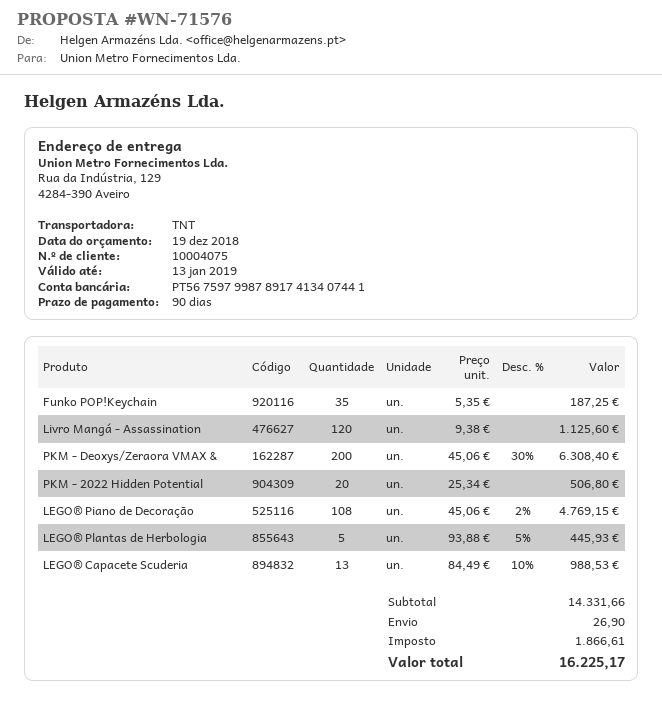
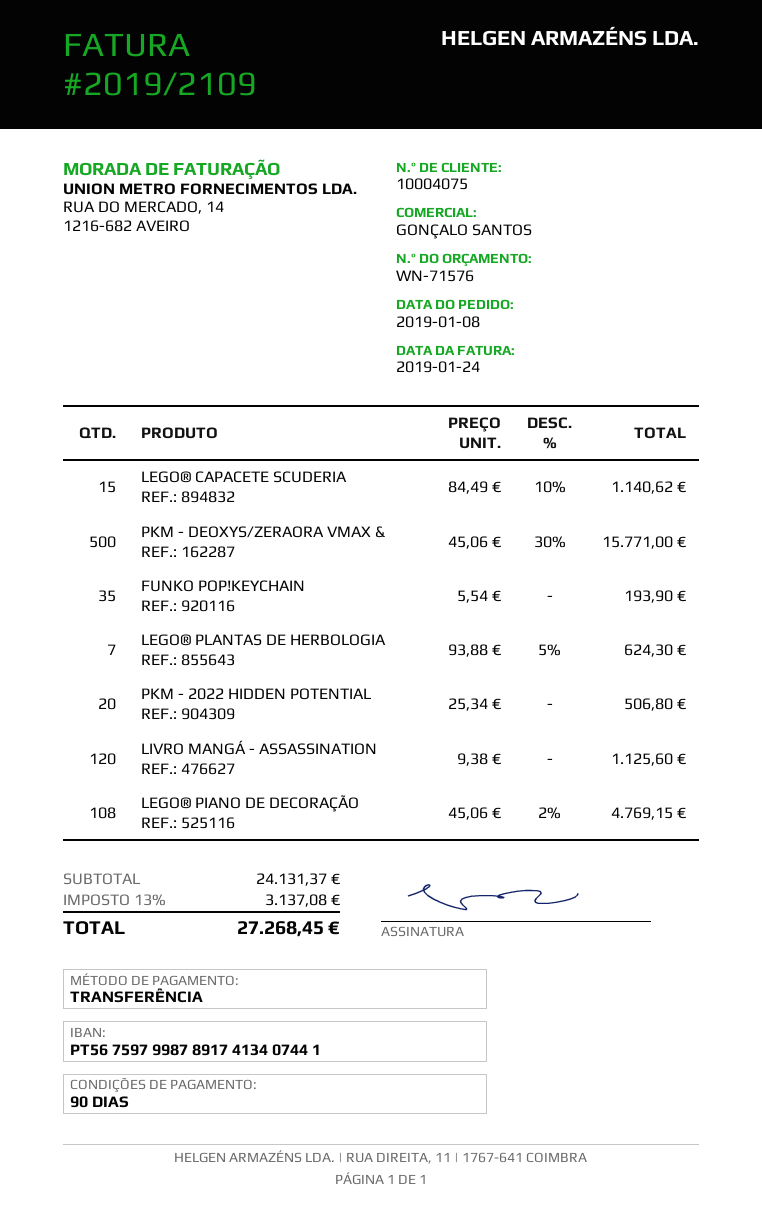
Funko POP!Keychain: 35 x 5.35 = 187.25 -> 35 x 5.54 = 193.90
PKM - Deoxys/Zeraora VMAX &: 200 x 45.06 - 30% = 6308.40 -> 500 x 45.06 - 30% = 15771.00
LEGO® Plantas de Herbologia: 5 x 93.88 - 5% = 445.93 -> 7 x 93.88 - 5% = 624.30
LEGO® Capacete Scuderia: 13 x 84.49 - 10% = 988.53 -> 15 x 84.49 - 10% = 1140.62
subtotal: 14331.66 -> 24131.37
shipping: 26.90 -> none
tax: 1866.61 -> 3137.08
total: 16225.17 -> 27268.45

